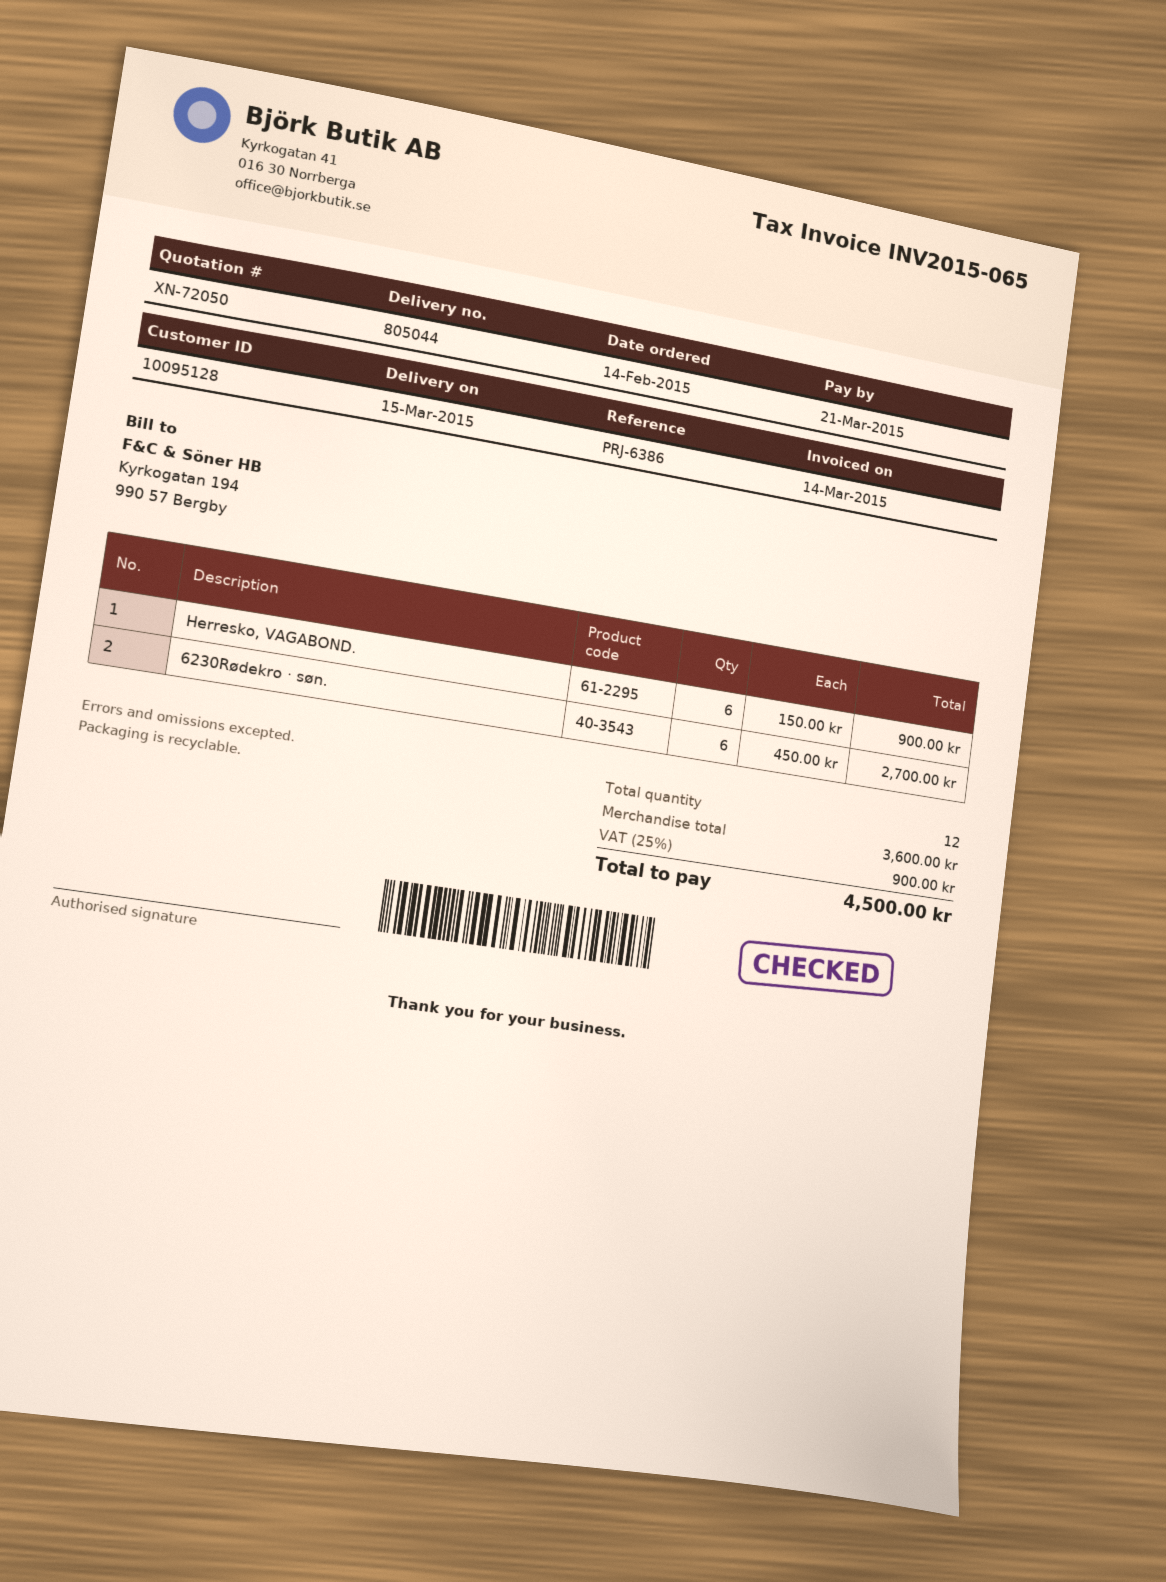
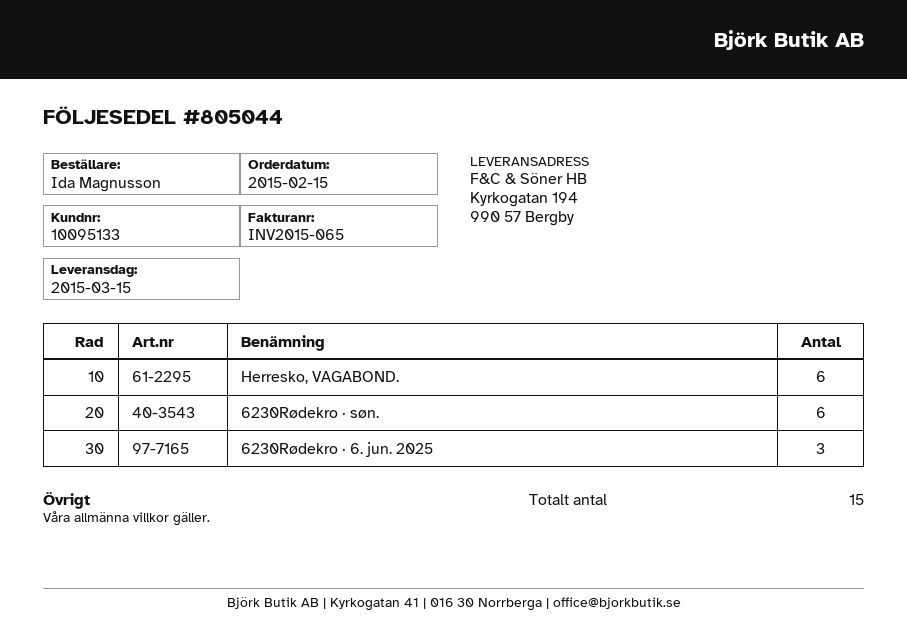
order date: 2015-02-14 -> 2015-02-15
customer number: 10095128 -> 10095133
6230Rødekro · 6. jun. 2025: none -> 3
total quantity: 12 -> 15

